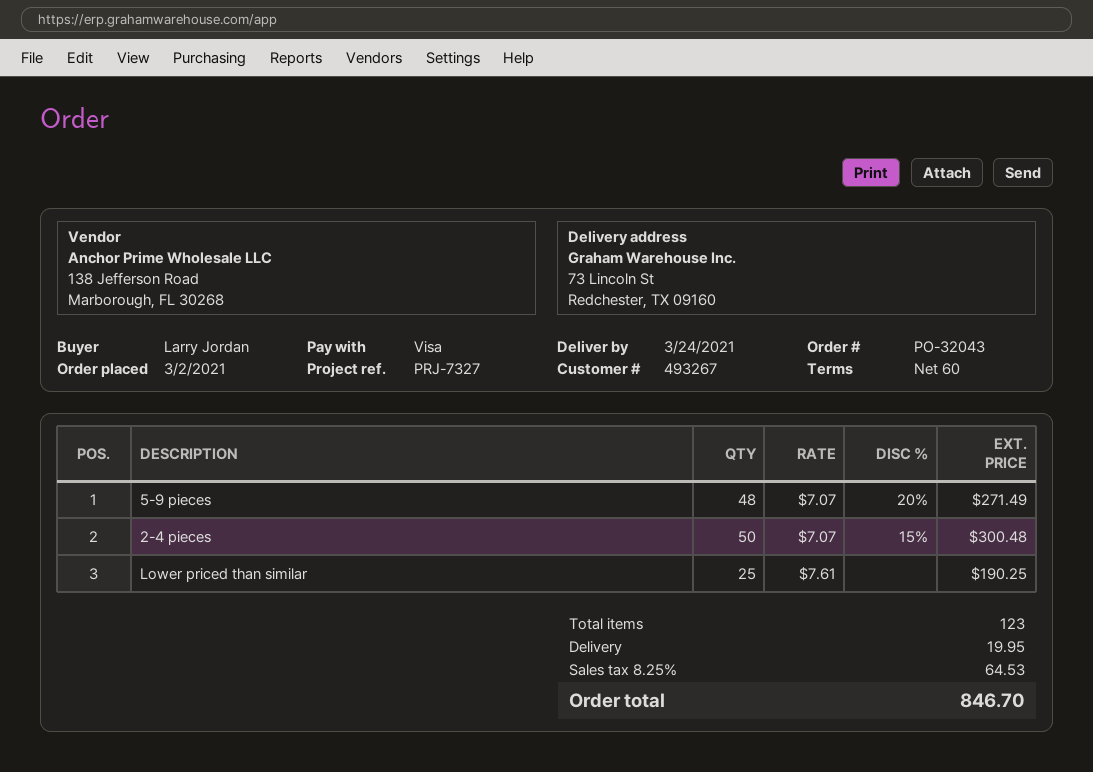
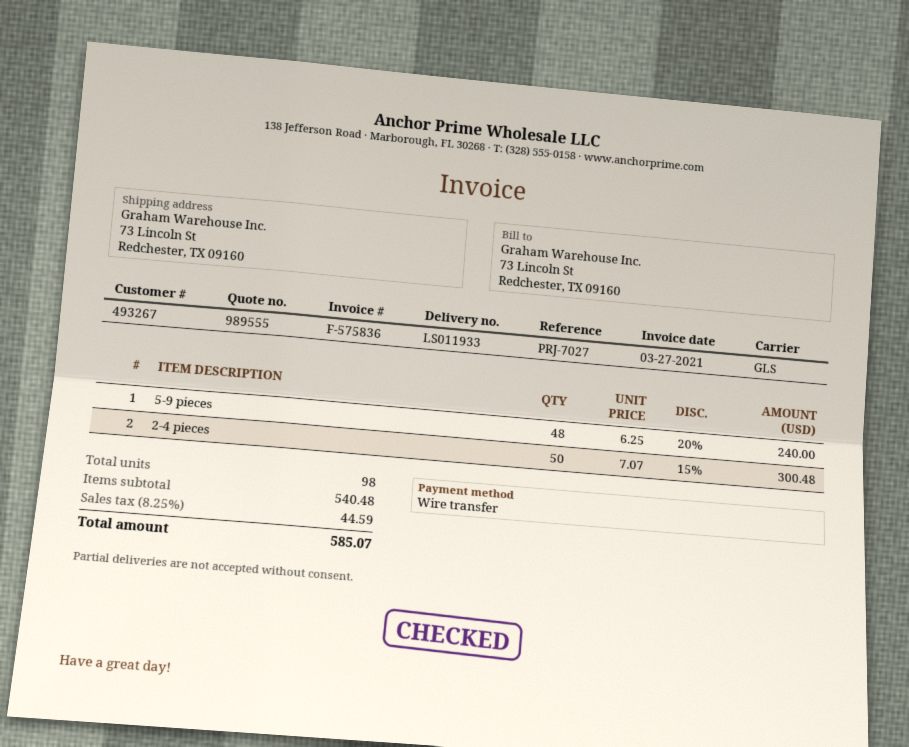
reference: PRJ-7327 -> PRJ-7027
payment method: Visa -> bank transfer
5-9 pieces: 48 x 7.07 - 20% = 271.49 -> 48 x 6.25 - 20% = 240.00
Lower priced than similar: 25 x 7.61 = 190.25 -> none
total quantity: 123 -> 98
shipping: 19.95 -> none
tax: 8.25% = 64.53 -> 8.25% = 44.59
total: 846.70 -> 585.07

